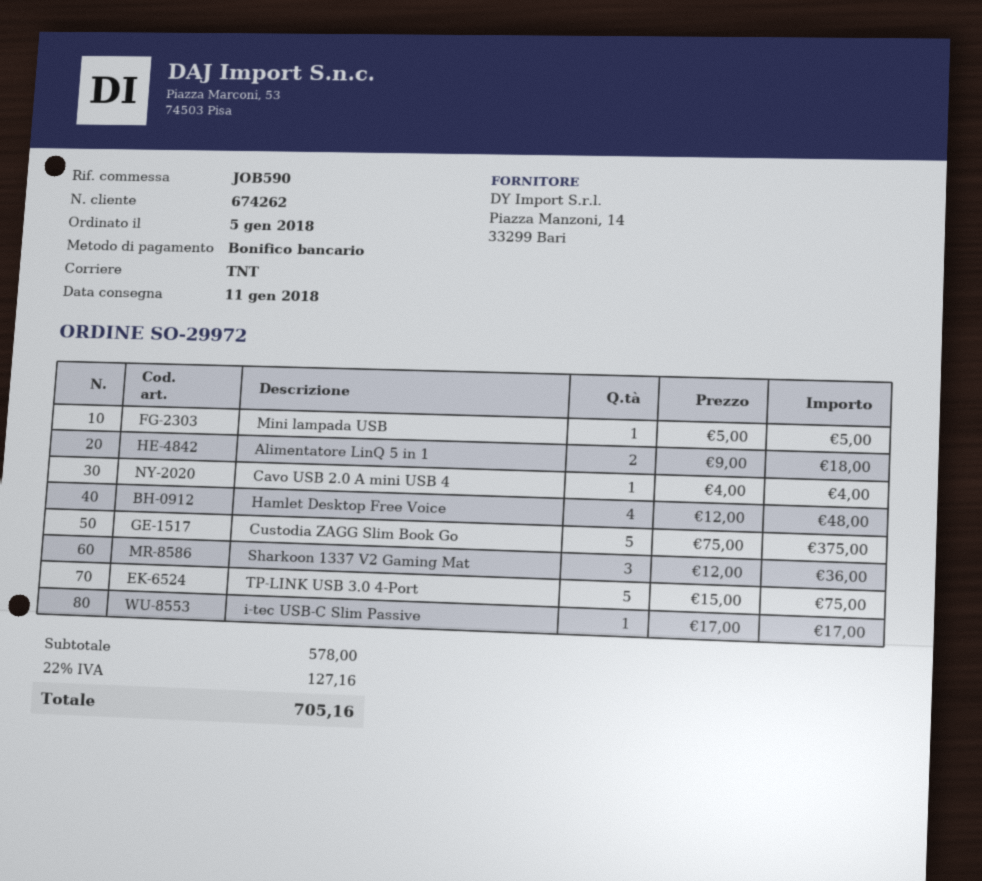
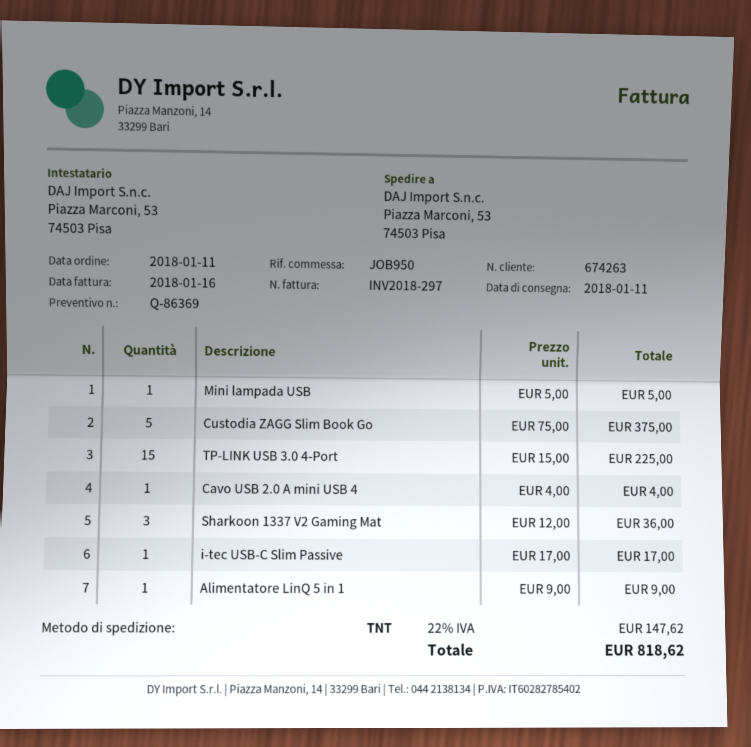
order date: 2018-01-05 -> 2018-01-11
customer number: 674262 -> 674263
reference: JOB590 -> JOB950
Alimentatore LinQ 5 in 1: 2 x 9.00 = 18.00 -> 1 x 9.00 = 9.00
Hamlet Desktop Free Voice: 4 x 12.00 = 48.00 -> none
TP-LINK USB 3.0 4-Port: 5 x 15.00 = 75.00 -> 15 x 15.00 = 225.00
tax: 22% = 127.16 -> 22% = 147.62
total: 705.16 -> 818.62

